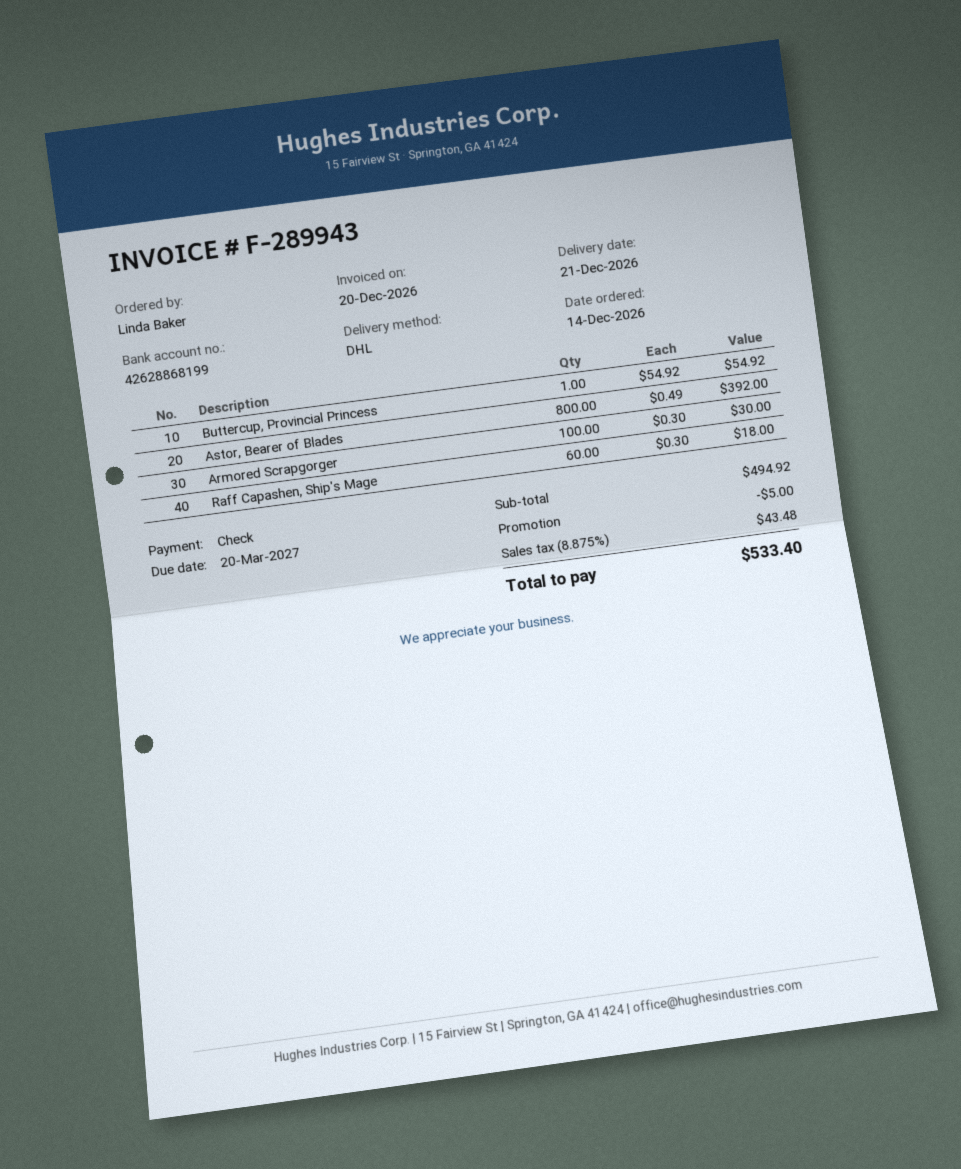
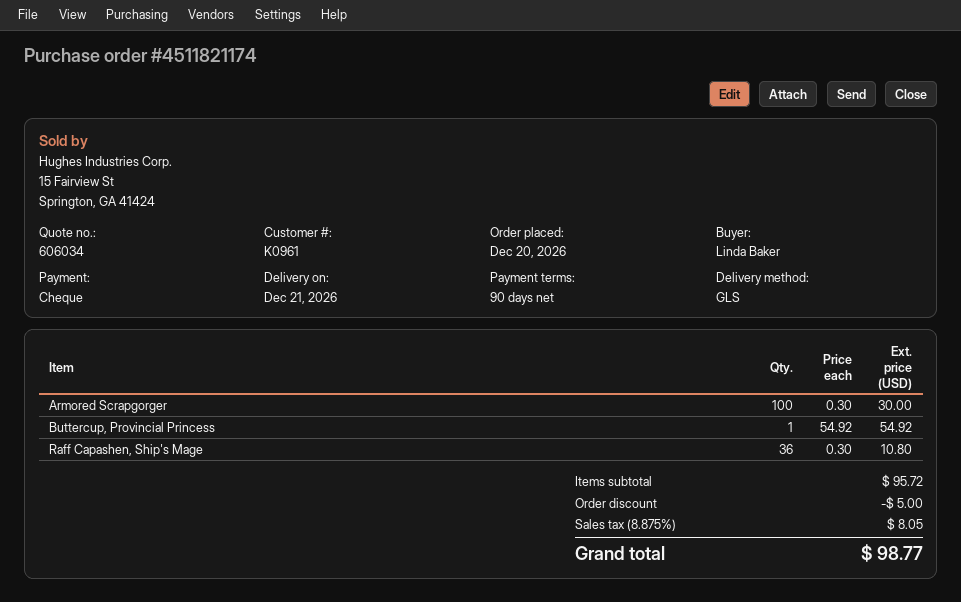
order date: 2026-12-14 -> 2026-12-20
shipping method: DHL -> GLS
Astor, Bearer of Blades: 800 x 0.49 = 392.00 -> none
Raff Capashen, Ship's Mage: 60 x 0.30 = 18.00 -> 36 x 0.30 = 10.80
subtotal: 494.92 -> 95.72
tax: 8.875% = 43.48 -> 8.875% = 8.05
total: 533.40 -> 98.77

